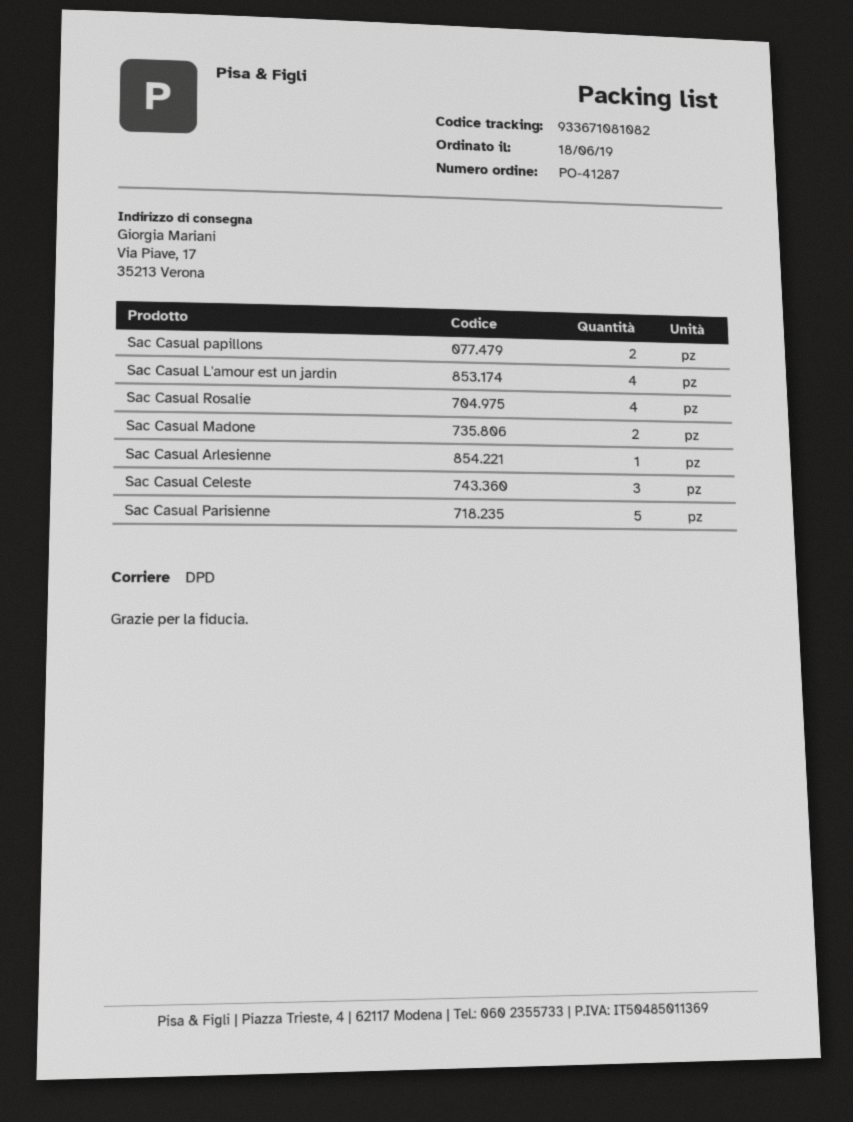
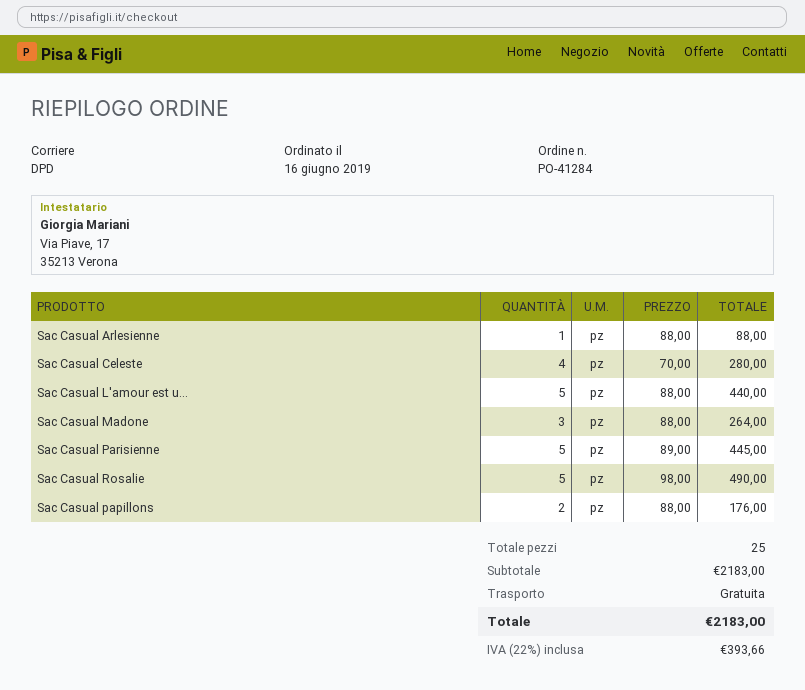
order number: PO-41287 -> PO-41284
order date: 2019-06-18 -> 2019-06-16
Sac Casual L'amour est un jardin: 4 -> 5
Sac Casual Rosalie: 4 -> 5
Sac Casual Madone: 2 -> 3
Sac Casual Celeste: 3 -> 4

